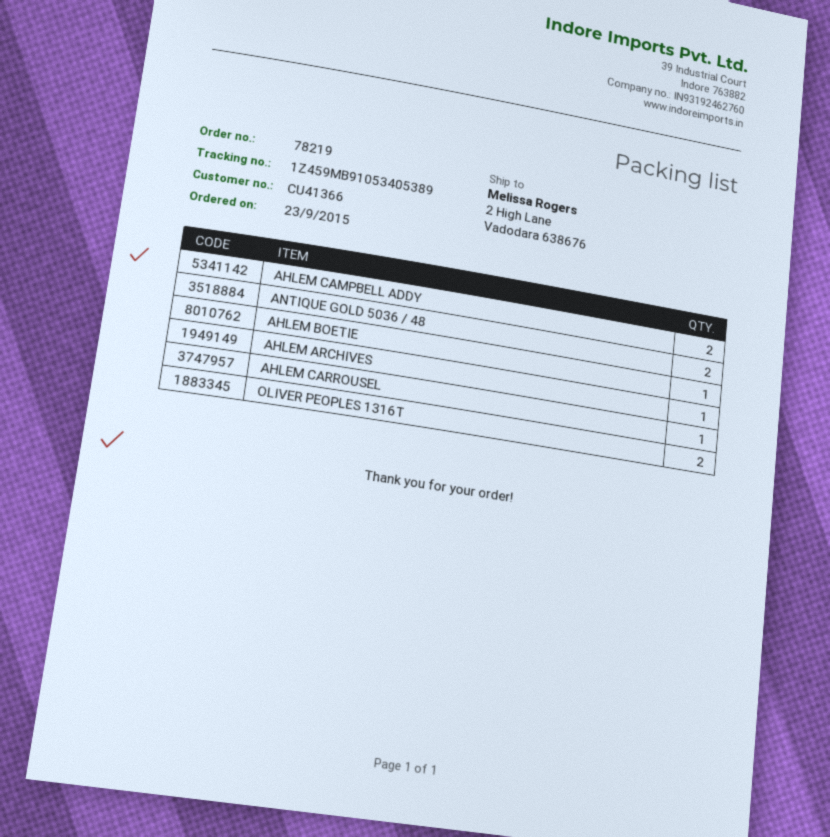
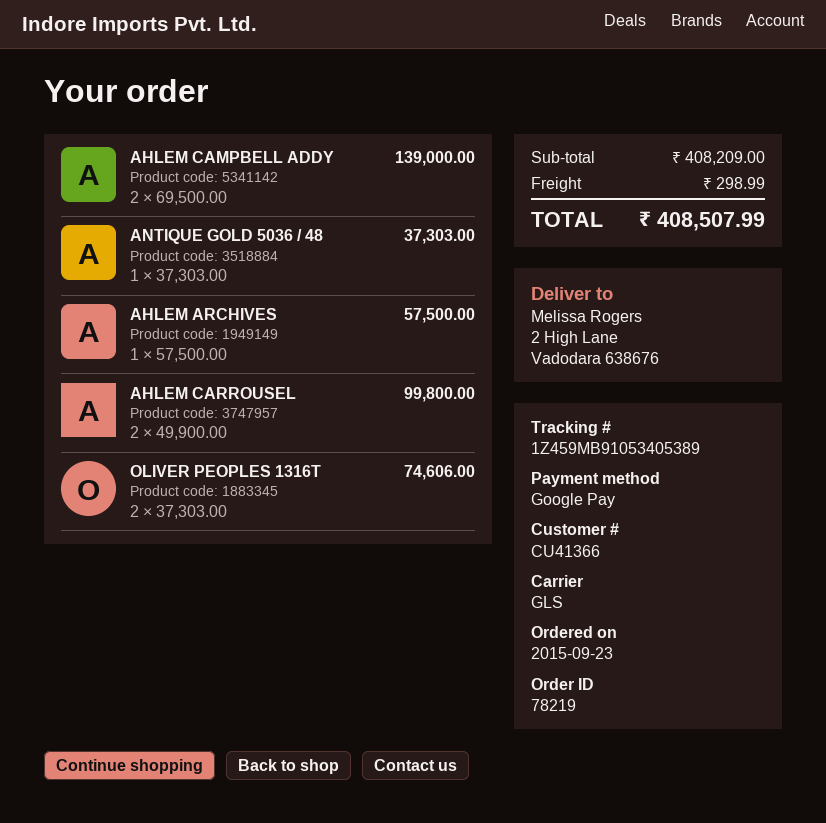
ANTIQUE GOLD 5036 / 48: 2 -> 1
AHLEM BOETIE: 1 -> none
AHLEM CARROUSEL: 1 -> 2

